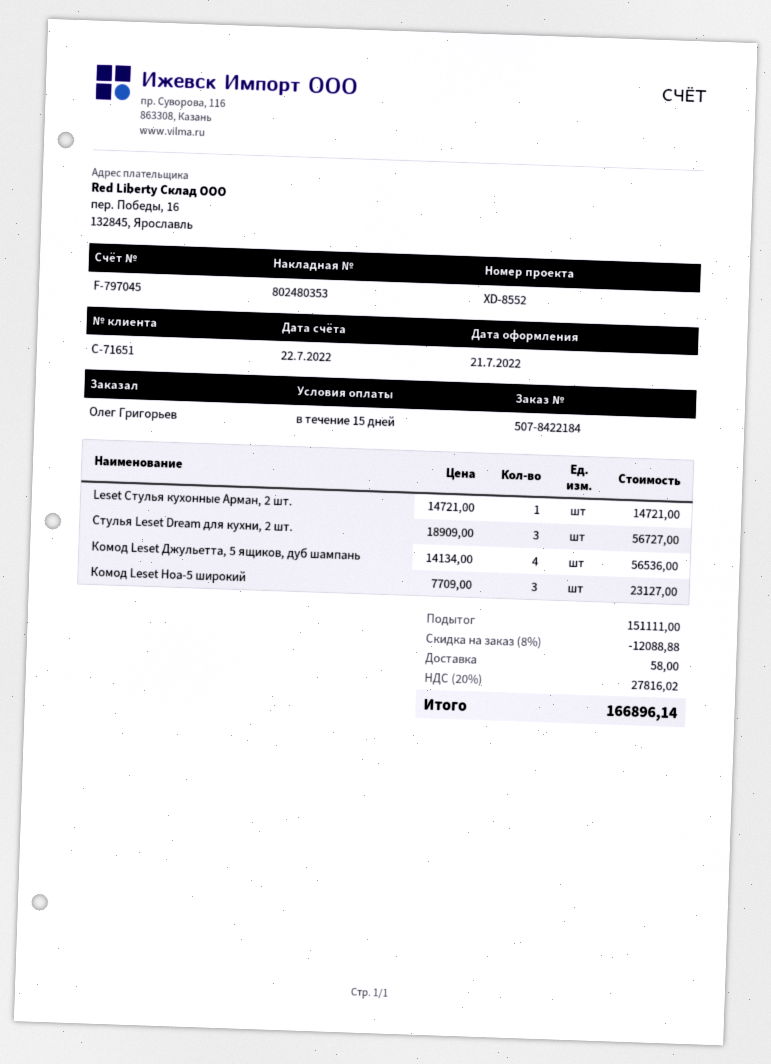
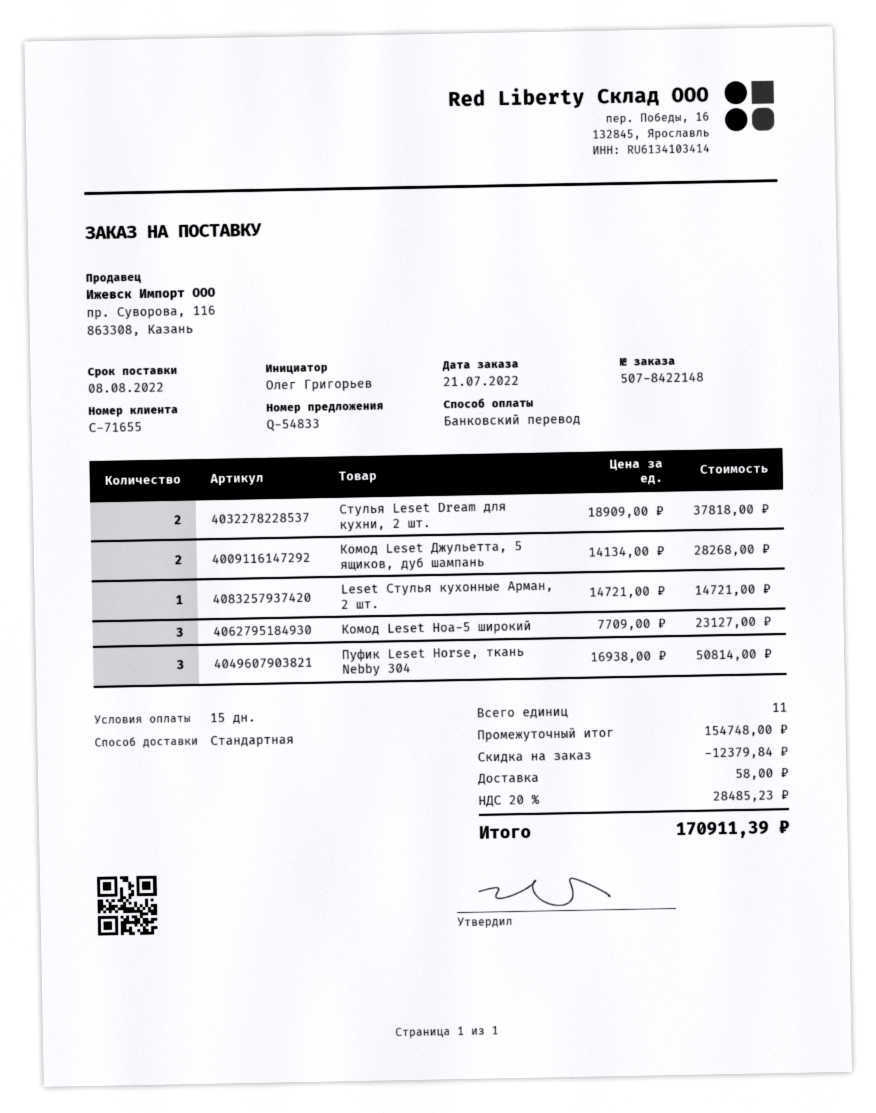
order number: 507-8422184 -> 507-8422148
customer number: C-71651 -> C-71655
Стулья Leset Dream для кухни, 2 шт.: 3 x 18909.00 = 56727.00 -> 2 x 18909.00 = 37818.00
Комод Leset Джульетта, 5 ящиков, дуб шампань: 4 x 14134.00 = 56536.00 -> 2 x 14134.00 = 28268.00
Пуфик Leset Horse, ткань Nebby 304: none -> 3 x 16938.00 = 50814.00
subtotal: 151111.00 -> 154748.00
discount: 12088.88 -> 12379.84
tax: 20% = 27816.02 -> 20% = 28485.23
total: 166896.14 -> 170911.39

